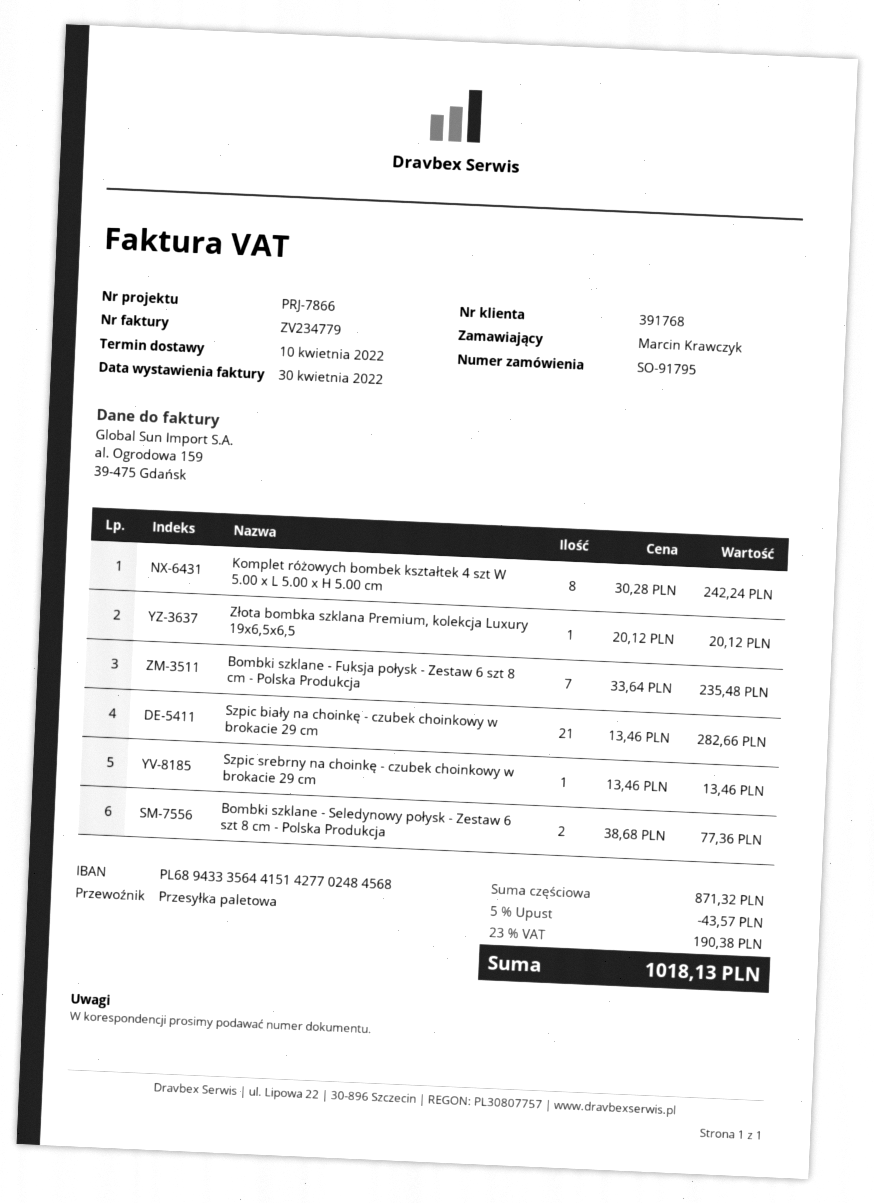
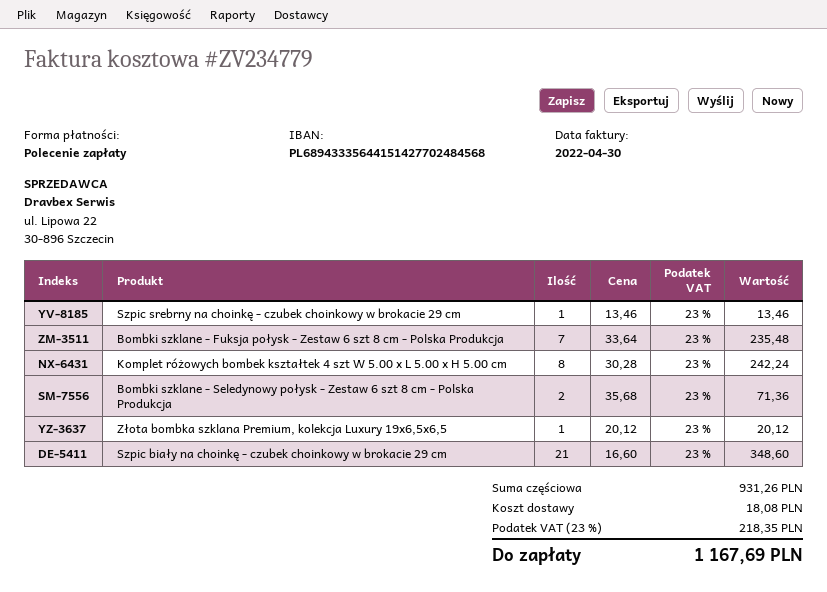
Szpic biały na choinkę - czubek choinkowy w brokacie 29 cm: 21 x 13.46 = 282.66 -> 21 x 16.60 = 348.60
Bombki szklane - Seledynowy połysk - Zestaw 6 szt 8 cm - Polska Produkcja: 2 x 38.68 = 77.36 -> 2 x 35.68 = 71.36
subtotal: 871.32 -> 931.26
discount: 5% = 43.57 -> none
shipping: none -> 18.08
tax: 23% = 190.38 -> 23% = 218.35
total: 1018.13 -> 1167.69

